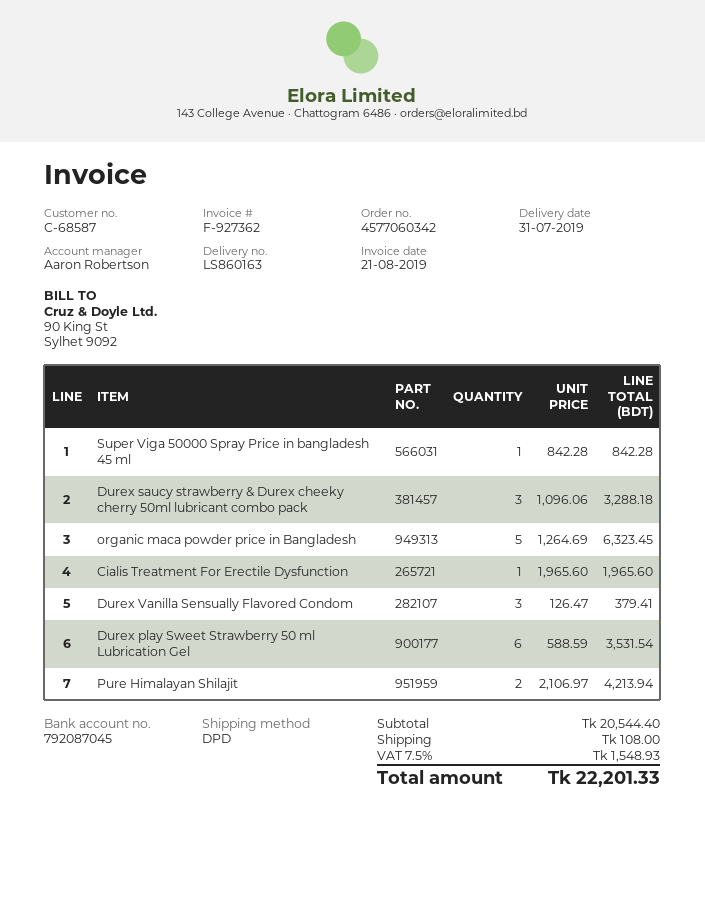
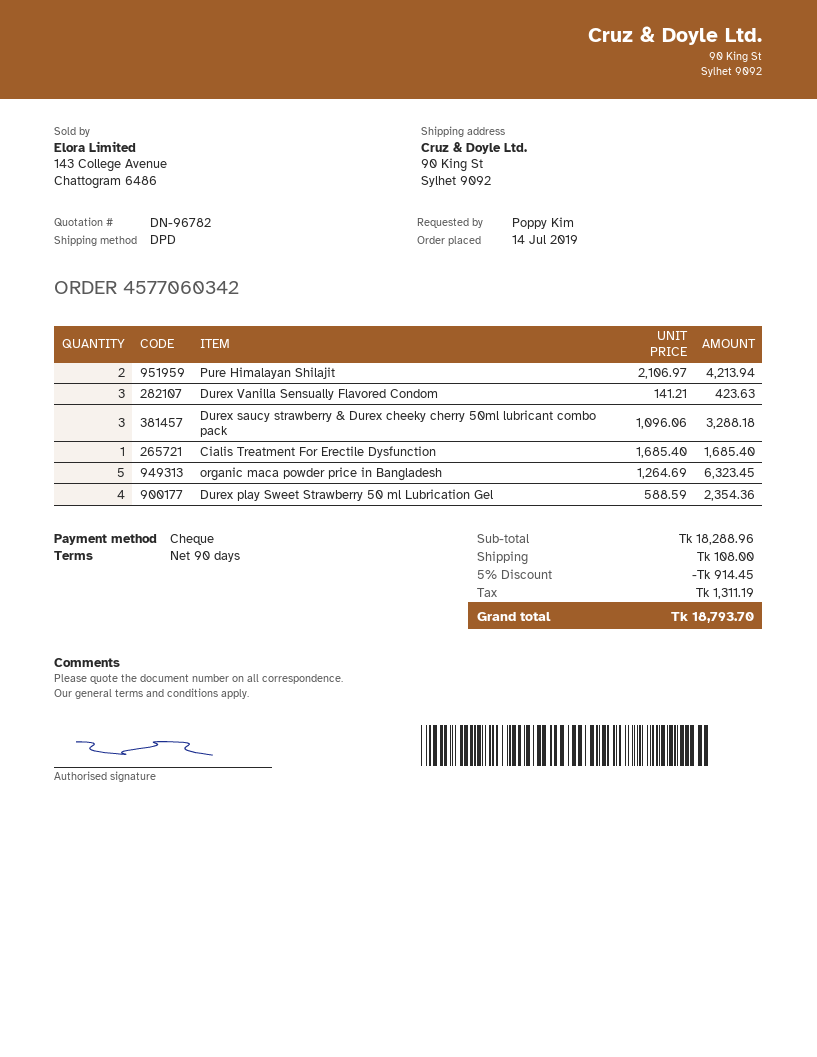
Super Viga 50000 Spray Price in bangladesh 45 ml: 1 x 842.28 = 842.28 -> none
Cialis Treatment For Erectile Dysfunction: 1 x 1965.60 = 1965.60 -> 1 x 1685.40 = 1685.40
Durex Vanilla Sensually Flavored Condom: 3 x 126.47 = 379.41 -> 3 x 141.21 = 423.63
Durex play Sweet Strawberry 50 ml Lubrication Gel: 6 x 588.59 = 3531.54 -> 4 x 588.59 = 2354.36
subtotal: 20544.40 -> 18288.96
discount: none -> 5% = 914.45
tax: 1548.93 -> 1311.19
total: 22201.33 -> 18793.70

